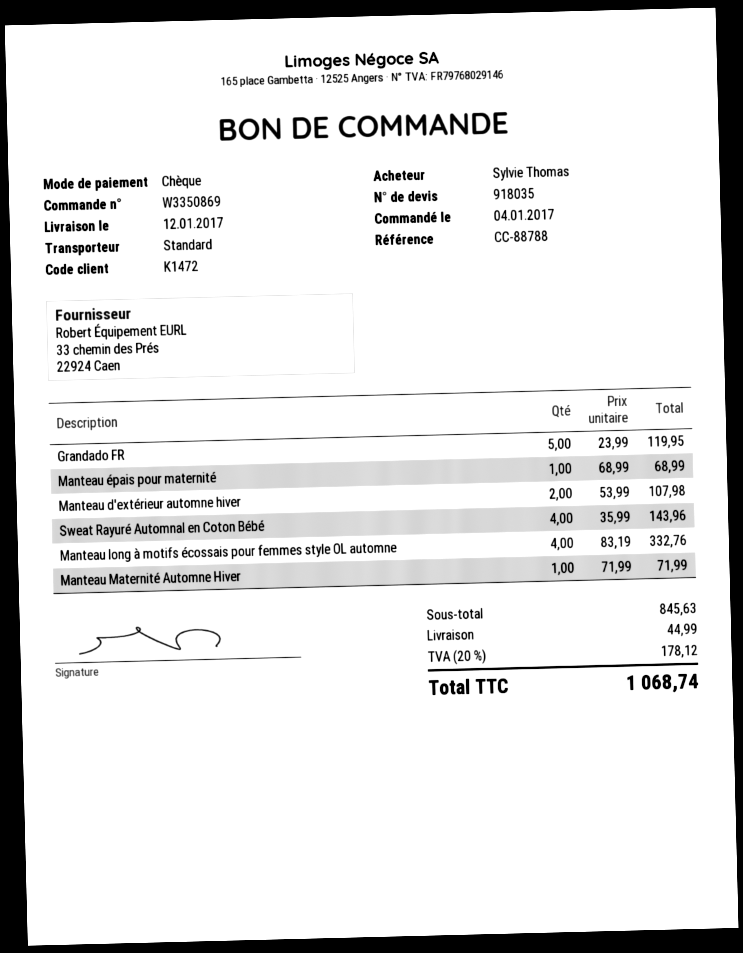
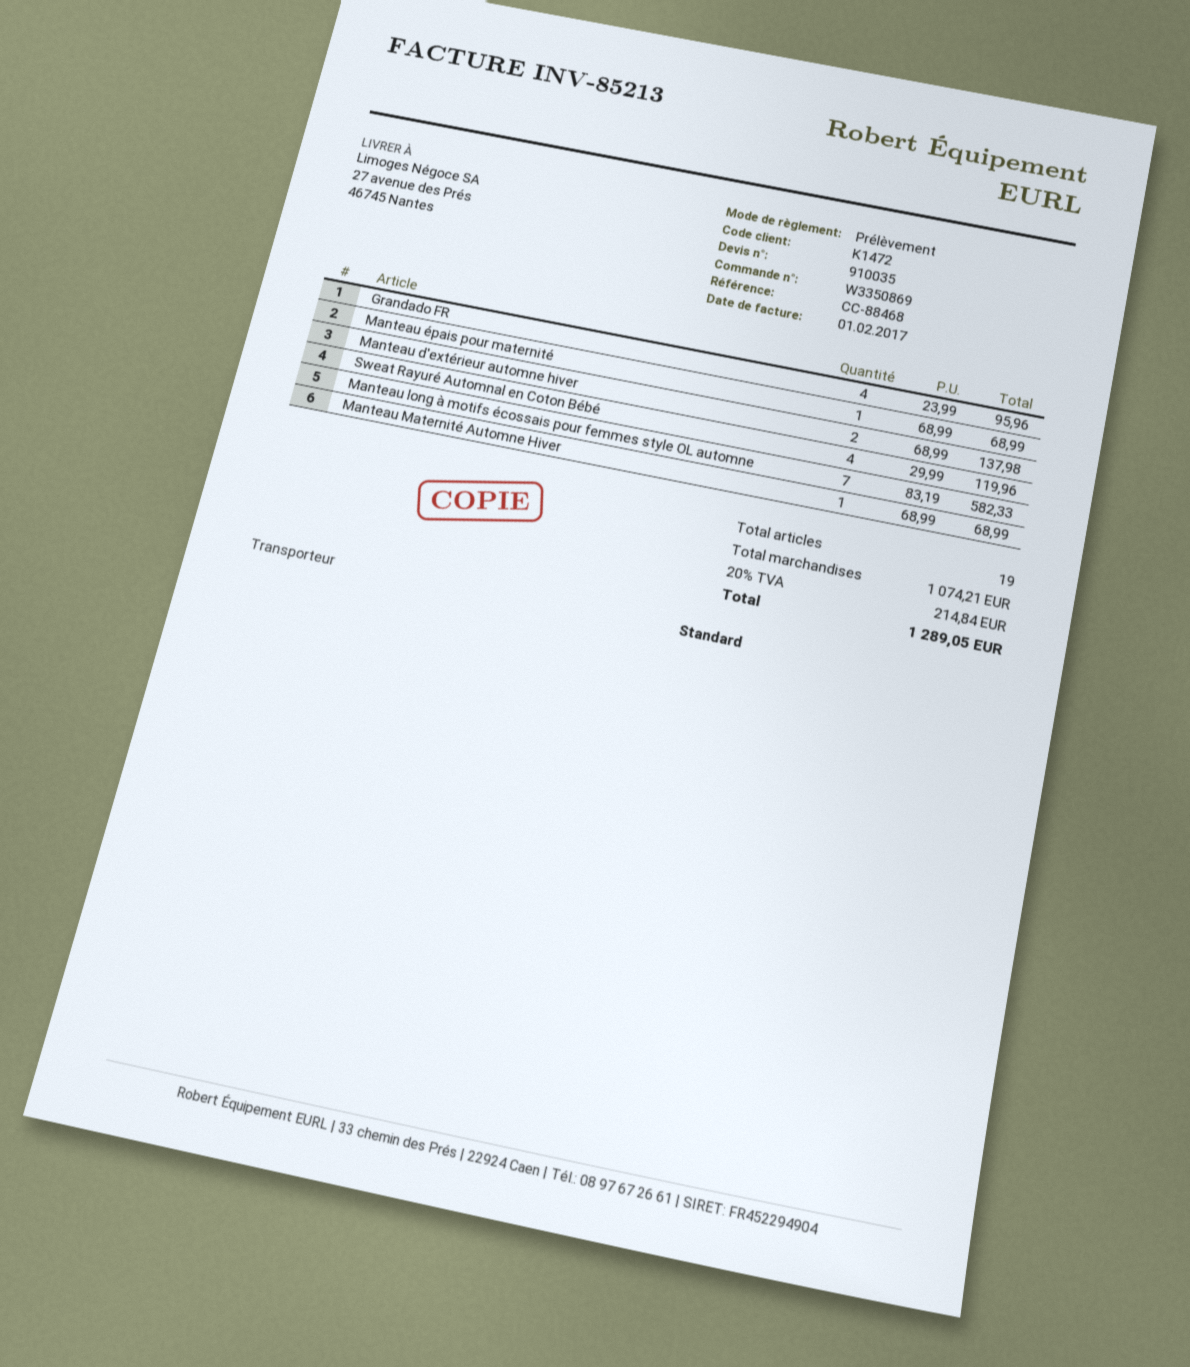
quote number: 918035 -> 910035
reference: CC-88788 -> CC-88468
payment method: cheque -> direct debit
Grandado FR: 5 x 23.99 = 119.95 -> 4 x 23.99 = 95.96
Manteau d'extérieur automne hiver: 2 x 53.99 = 107.98 -> 2 x 68.99 = 137.98
Sweat Rayuré Automnal en Coton Bébé: 4 x 35.99 = 143.96 -> 4 x 29.99 = 119.96
Manteau long à motifs écossais pour femmes style OL automne: 4 x 83.19 = 332.76 -> 7 x 83.19 = 582.33
Manteau Maternité Automne Hiver: 1 x 71.99 = 71.99 -> 1 x 68.99 = 68.99
subtotal: 845.63 -> 1074.21
shipping: 44.99 -> none
tax: 20% = 178.12 -> 20% = 214.84
total: 1068.74 -> 1289.05

